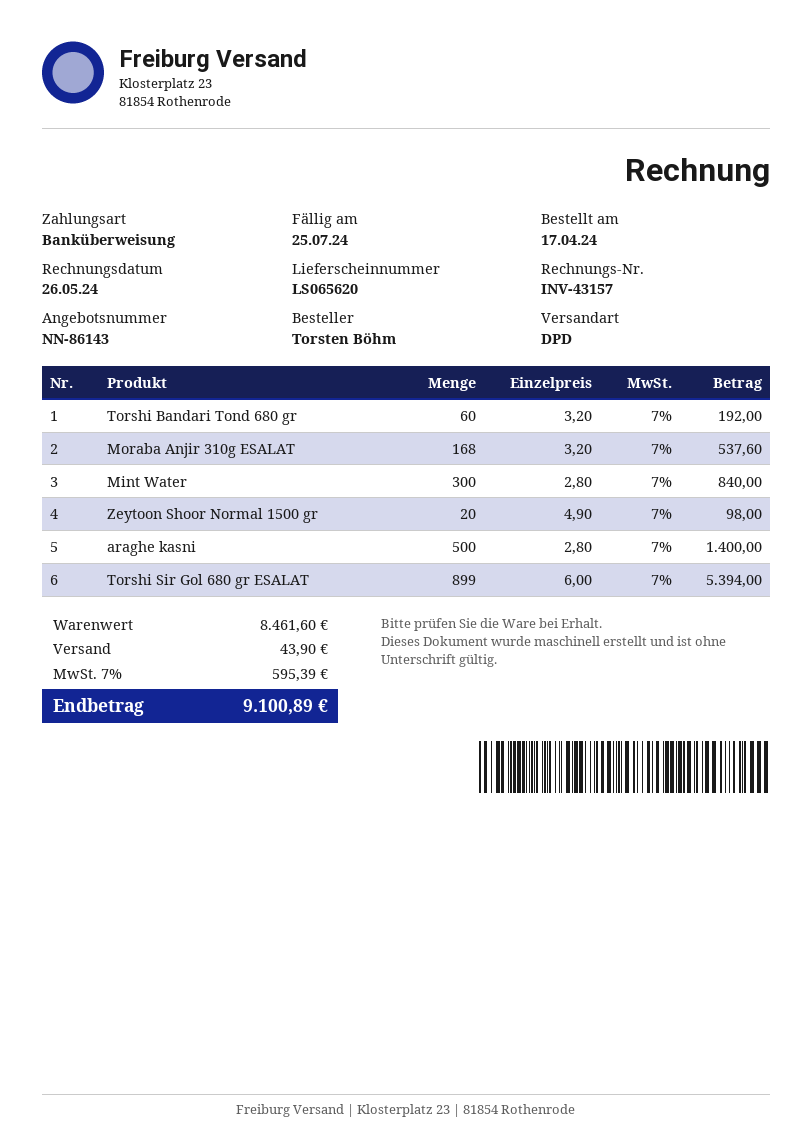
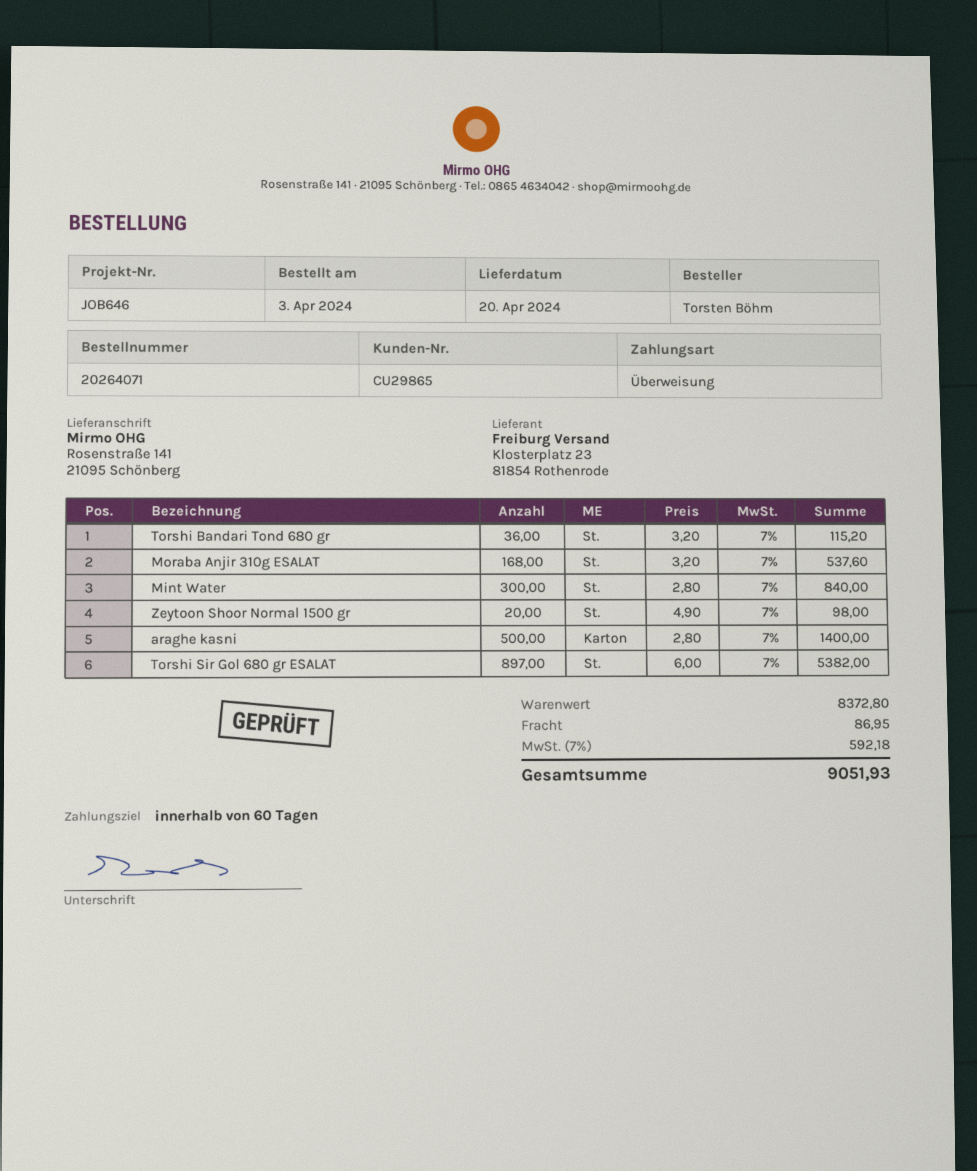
order date: 2024-04-17 -> 2024-04-03
Torshi Bandari Tond 680 gr: 60 x 3.20 = 192.00 -> 36 x 3.20 = 115.20
Torshi Sir Gol 680 gr ESALAT: 899 x 6.00 = 5394.00 -> 897 x 6.00 = 5382.00
subtotal: 8461.60 -> 8372.80
shipping: 43.90 -> 86.95
tax: 7% = 595.39 -> 7% = 592.18
total: 9100.89 -> 9051.93

